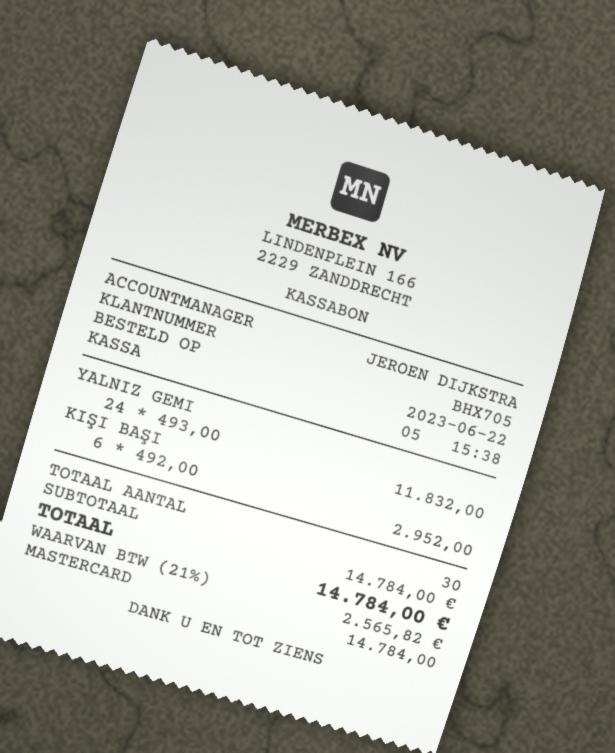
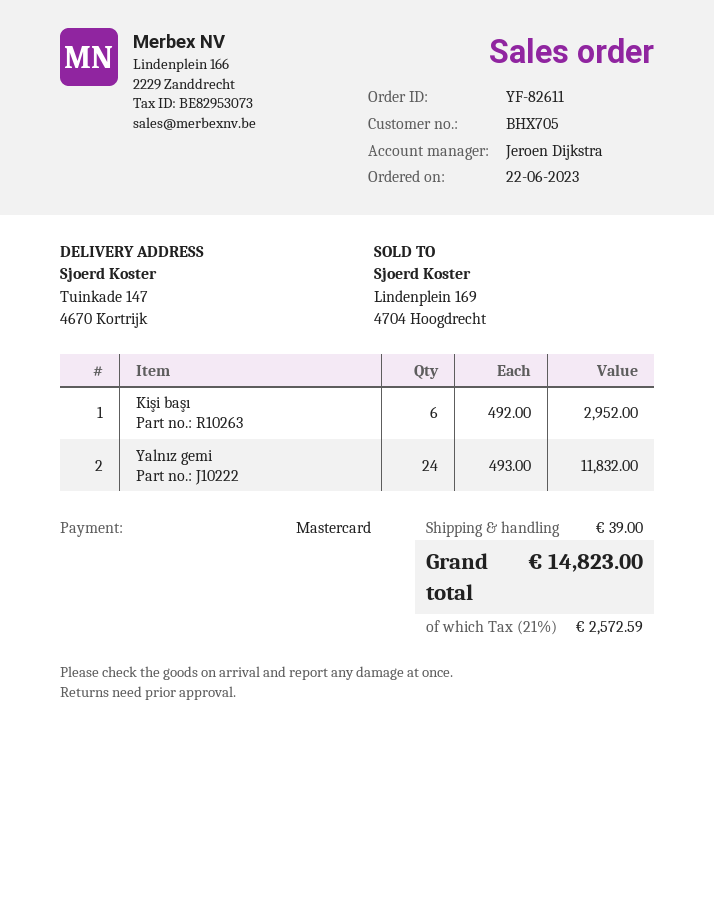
shipping: none -> 39.00
tax: 21% = 2565.82 -> 21% = 2572.59
total: 14784.00 -> 14823.00

